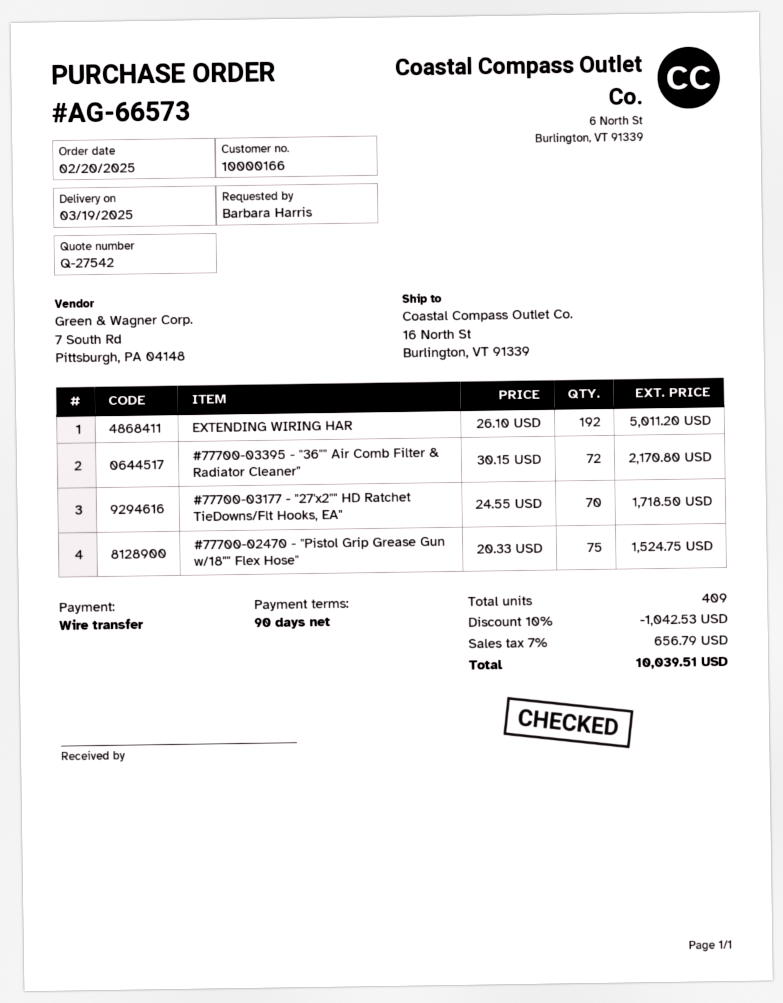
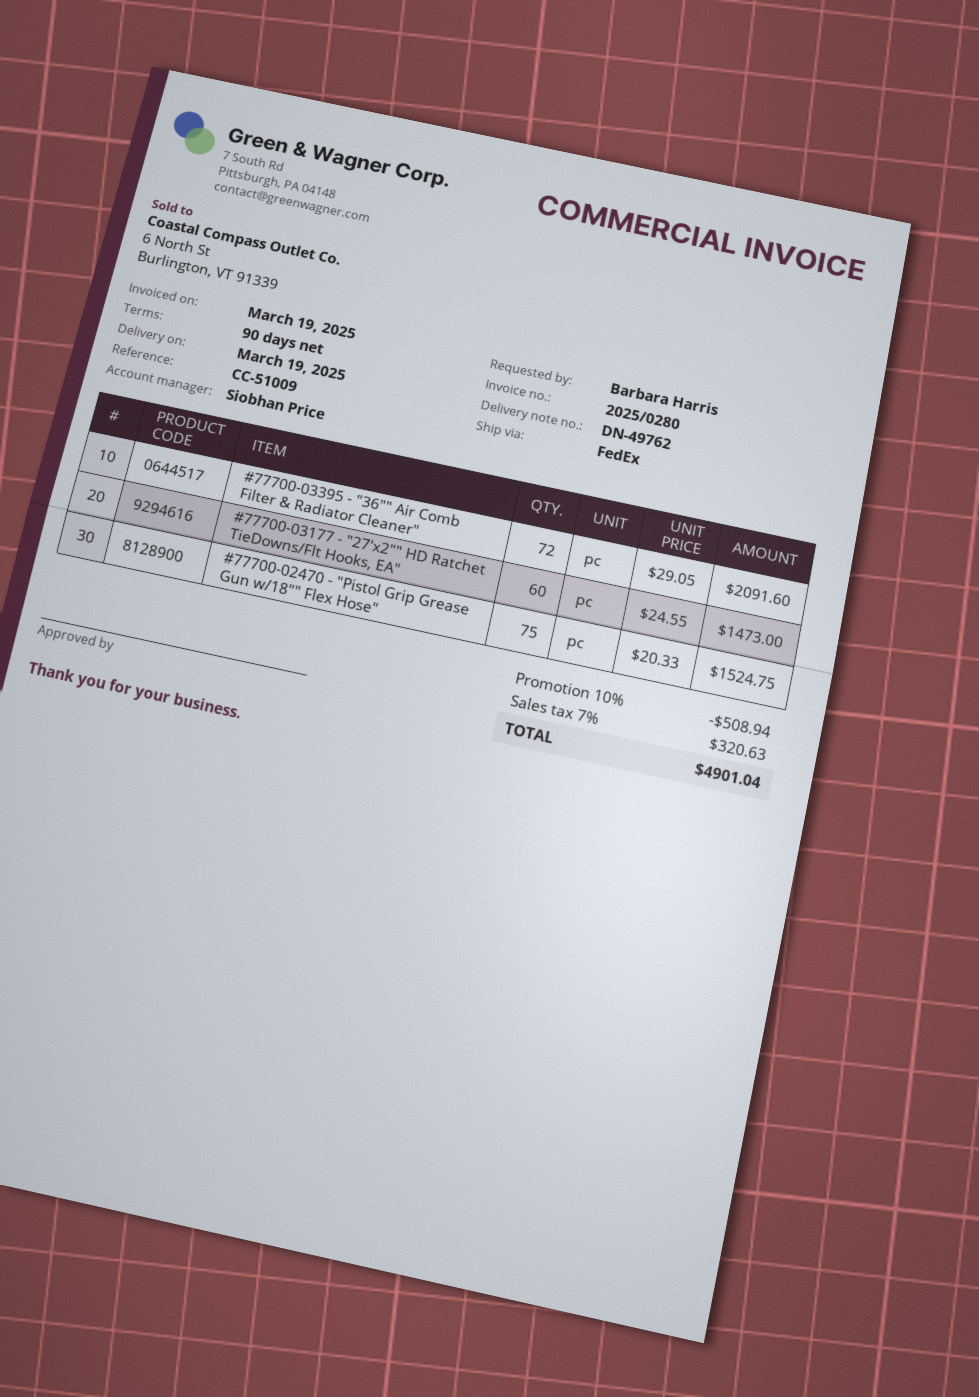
EXTENDING WIRING HAR: 192 x 26.10 = 5011.20 -> none
#77700-03395 - "36"" Air Comb Filter & Radiator Cleaner": 72 x 30.15 = 2170.80 -> 72 x 29.05 = 2091.60
#77700-03177 - "27'x2"" HD Ratchet TieDowns/Flt Hooks, EA": 70 x 24.55 = 1718.50 -> 60 x 24.55 = 1473.00
discount: 10% = 1042.53 -> 10% = 508.94
tax: 7% = 656.79 -> 7% = 320.63
total: 10039.51 -> 4901.04

